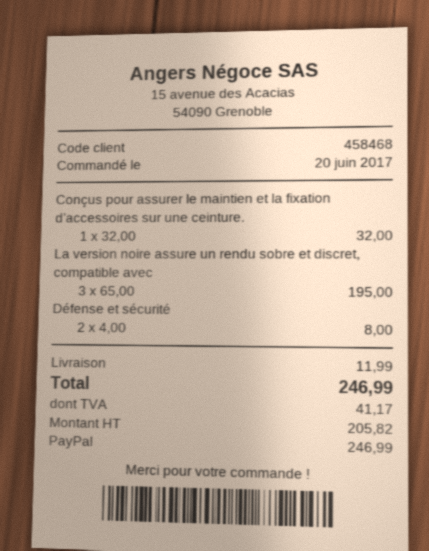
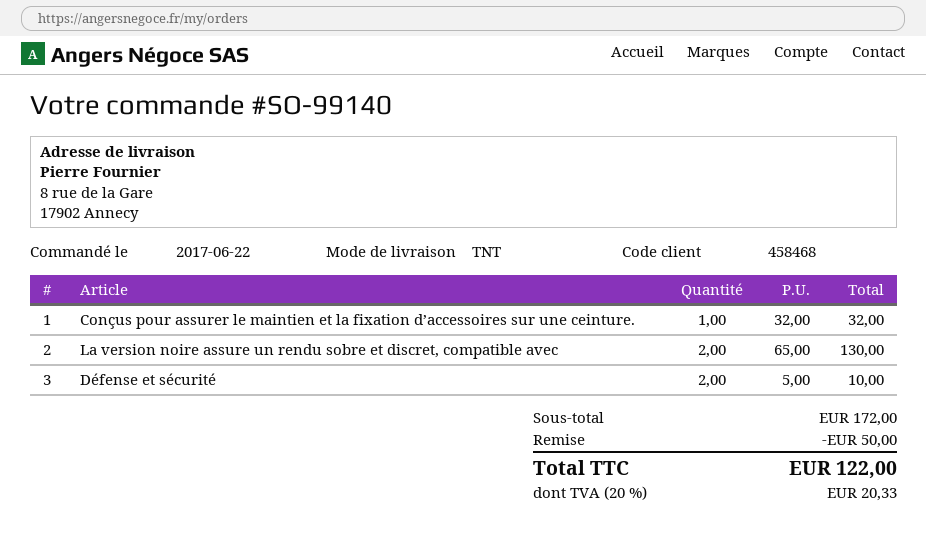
order date: 2017-06-20 -> 2017-06-22
La version noire assure un rendu sobre et discret, compatible avec: 3 x 65.00 = 195.00 -> 2 x 65.00 = 130.00
Défense et sécurité: 2 x 4.00 = 8.00 -> 2 x 5.00 = 10.00
discount: none -> 50.00
shipping: 11.99 -> none
tax: 41.17 -> 20.33
total: 246.99 -> 122.00

